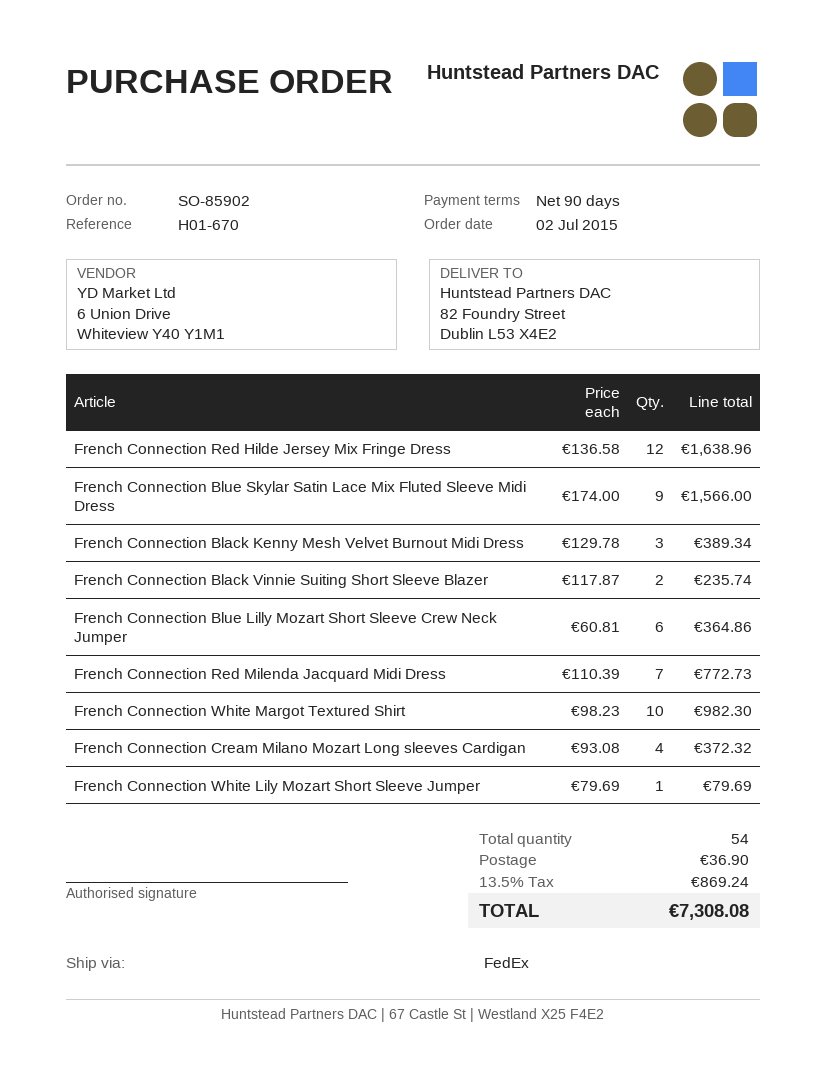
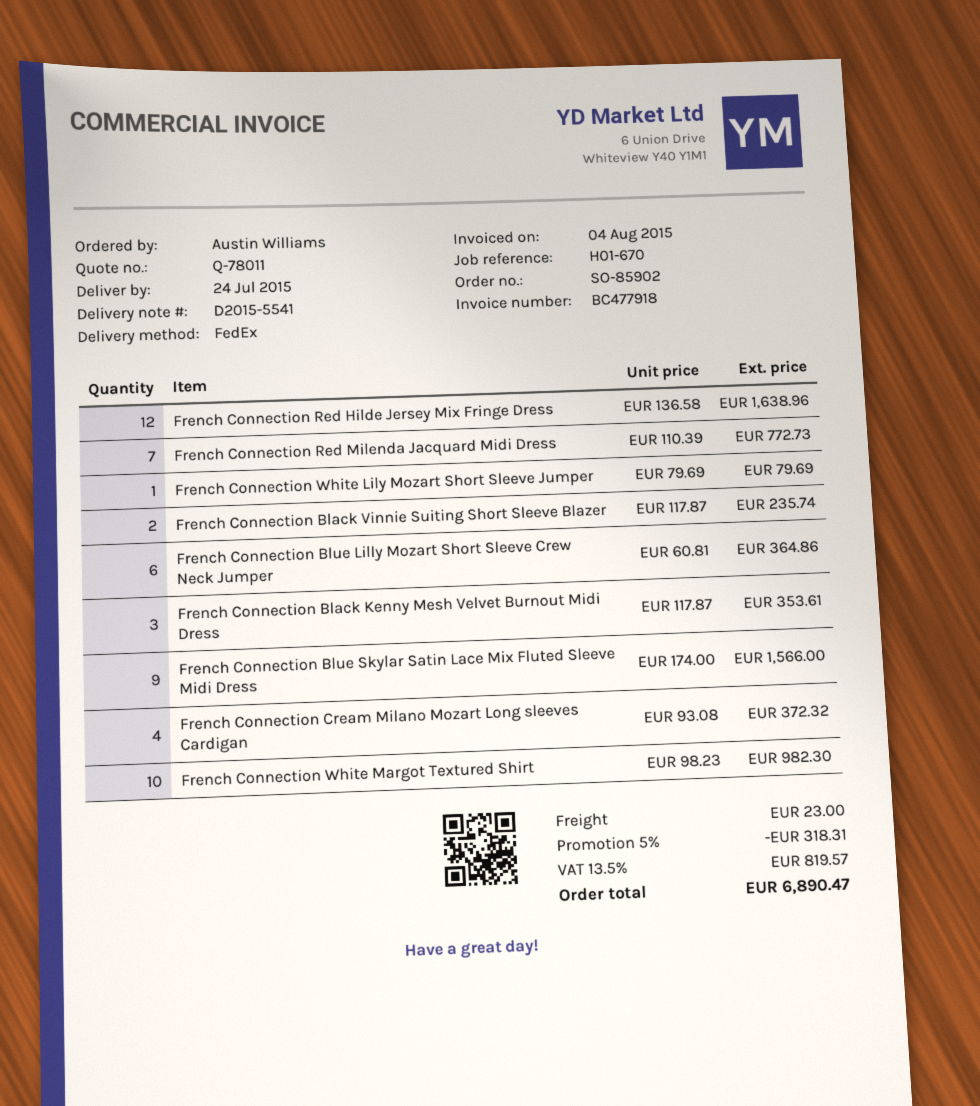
French Connection Black Kenny Mesh Velvet Burnout Midi Dress: 3 x 129.78 = 389.34 -> 3 x 117.87 = 353.61
discount: none -> 5% = 318.31
shipping: 36.90 -> 23.00
tax: 13.5% = 869.24 -> 13.5% = 819.57
total: 7308.08 -> 6890.47

